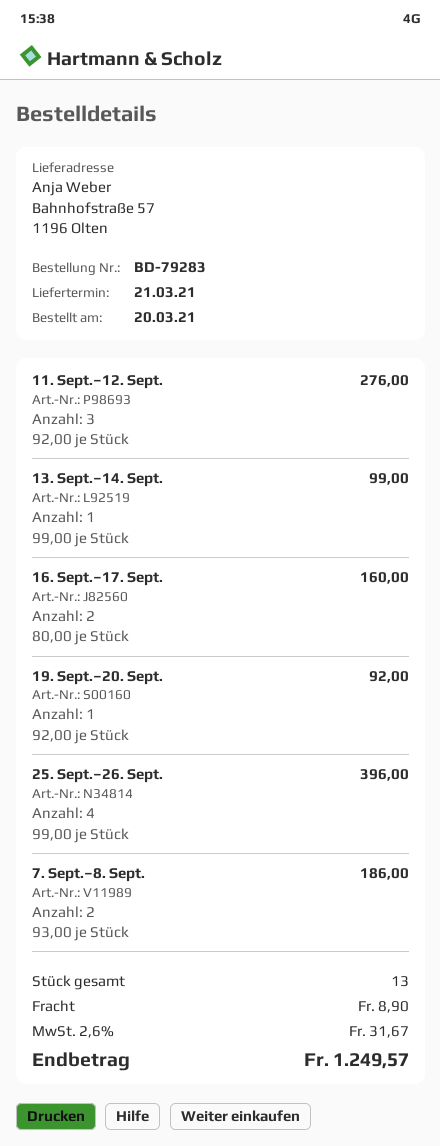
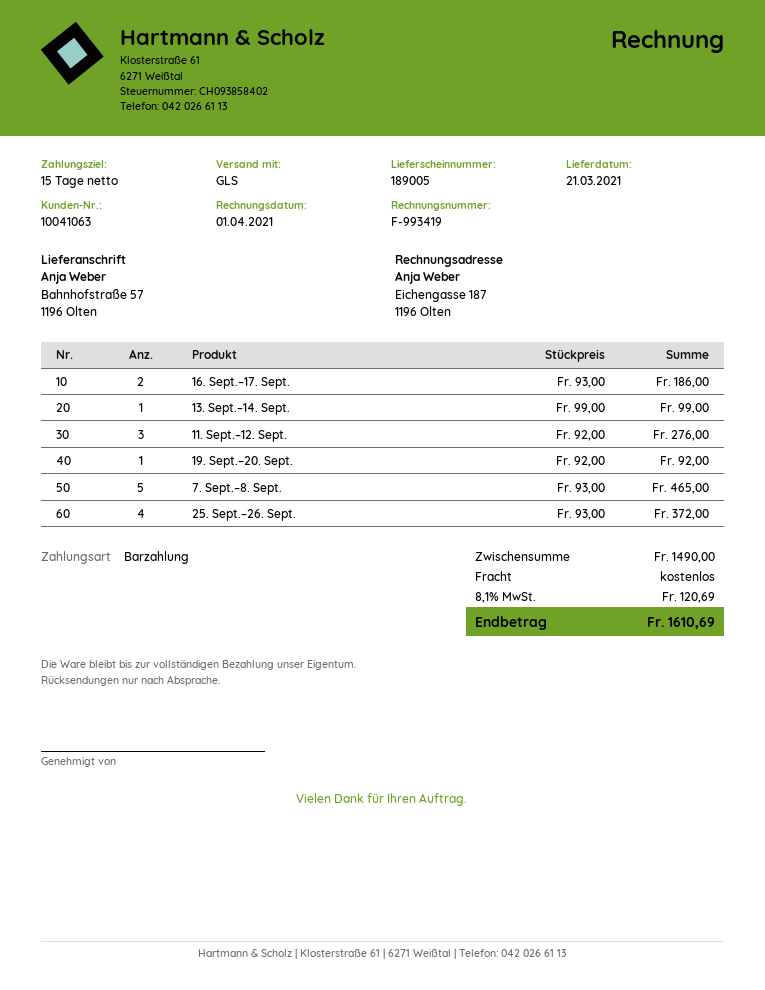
16. Sept.–17. Sept.: 2 x 80.00 = 160.00 -> 2 x 93.00 = 186.00
25. Sept.–26. Sept.: 4 x 99.00 = 396.00 -> 4 x 93.00 = 372.00
7. Sept.–8. Sept.: 2 x 93.00 = 186.00 -> 5 x 93.00 = 465.00
shipping: 8.90 -> 0.00
tax: 2.6% = 31.67 -> 8.1% = 120.69
total: 1249.57 -> 1610.69

